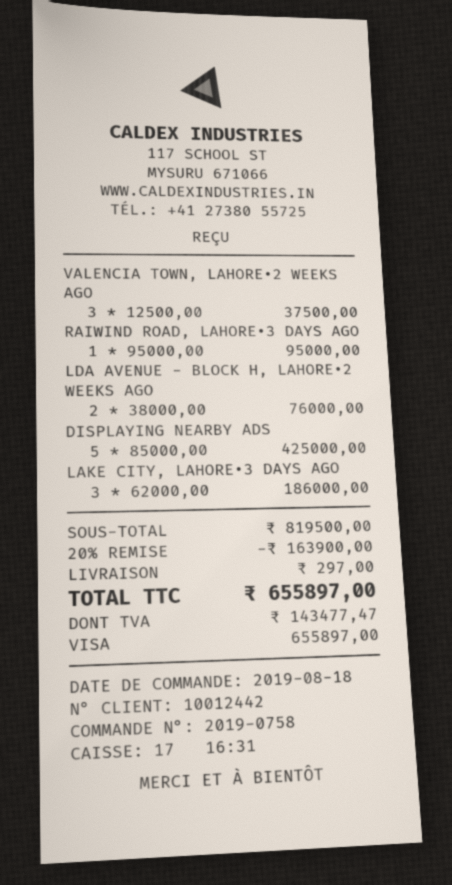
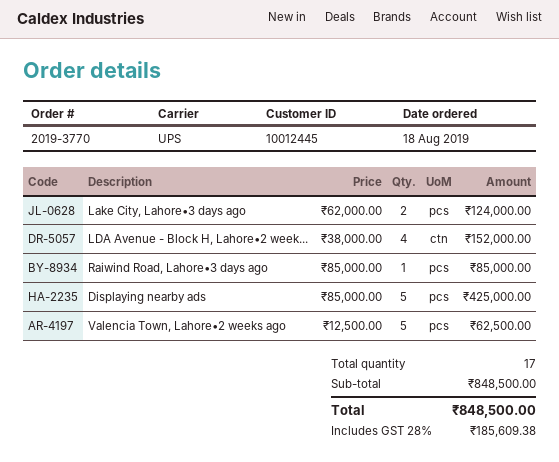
order number: 2019-0758 -> 2019-3770
customer number: 10012442 -> 10012445
VALENCIA TOWN, LAHORE•2 WEEKS AGO: 3 x 12500.00 = 37500.00 -> 5 x 12500.00 = 62500.00
RAIWIND ROAD, LAHORE•3 DAYS AGO: 1 x 95000.00 = 95000.00 -> 1 x 85000.00 = 85000.00
LDA AVENUE - BLOCK H, LAHORE•2 WEEKS AGO: 2 x 38000.00 = 76000.00 -> 4 x 38000.00 = 152000.00
LAKE CITY, LAHORE•3 DAYS AGO: 3 x 62000.00 = 186000.00 -> 2 x 62000.00 = 124000.00
subtotal: 819500.00 -> 848500.00
discount: 20% = 163900.00 -> none
shipping: 297.00 -> none
tax: 143477.47 -> 185609.38
total: 655897.00 -> 848500.00

